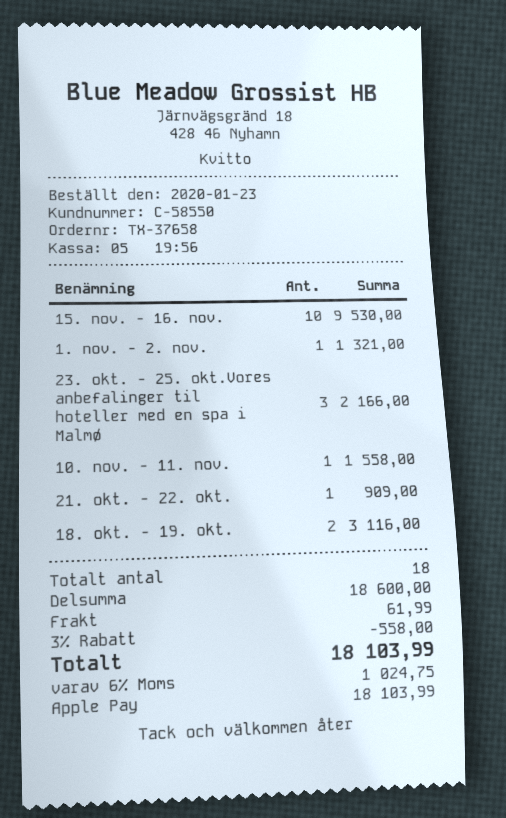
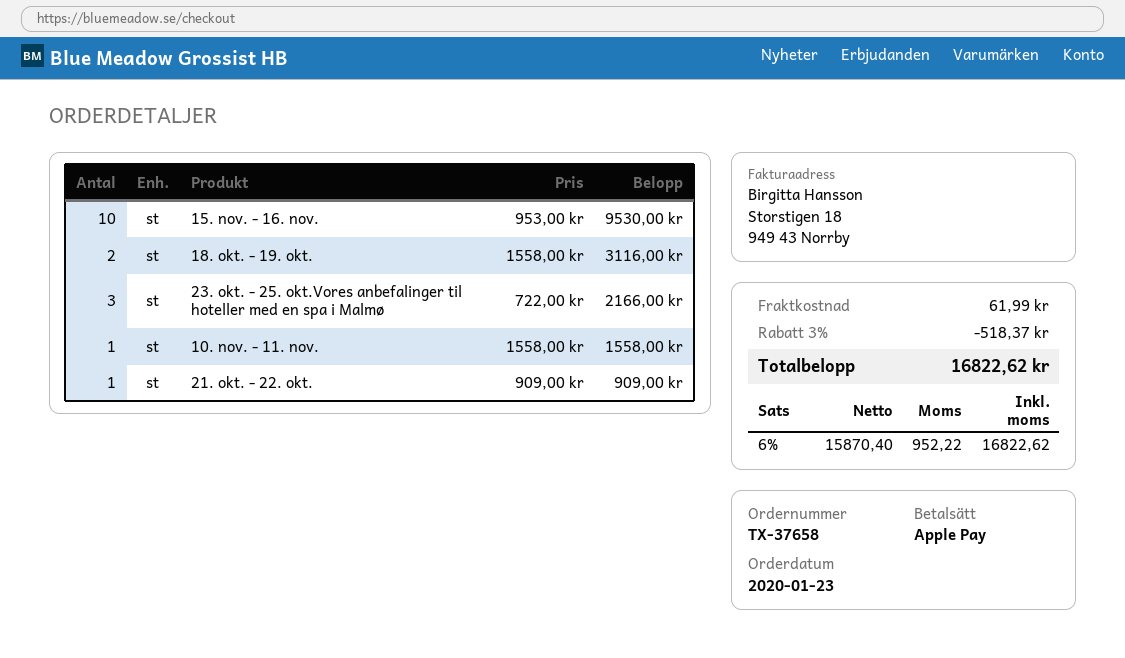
1. nov. - 2. nov.: 1 for 1321.00 -> none
discount: 3% = 558.00 -> 3% = 518.37
tax: 6% = 1024.75 -> 6% = 952.22
total: 18103.99 -> 16822.62

